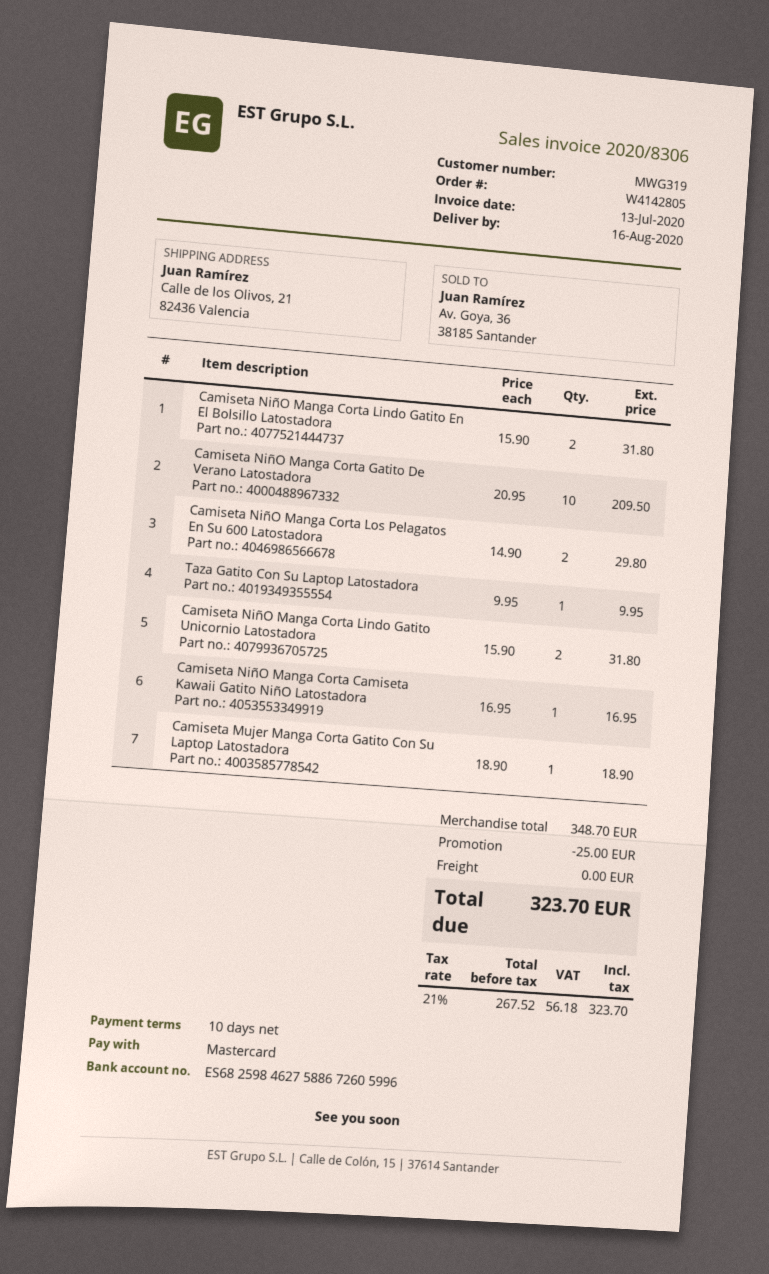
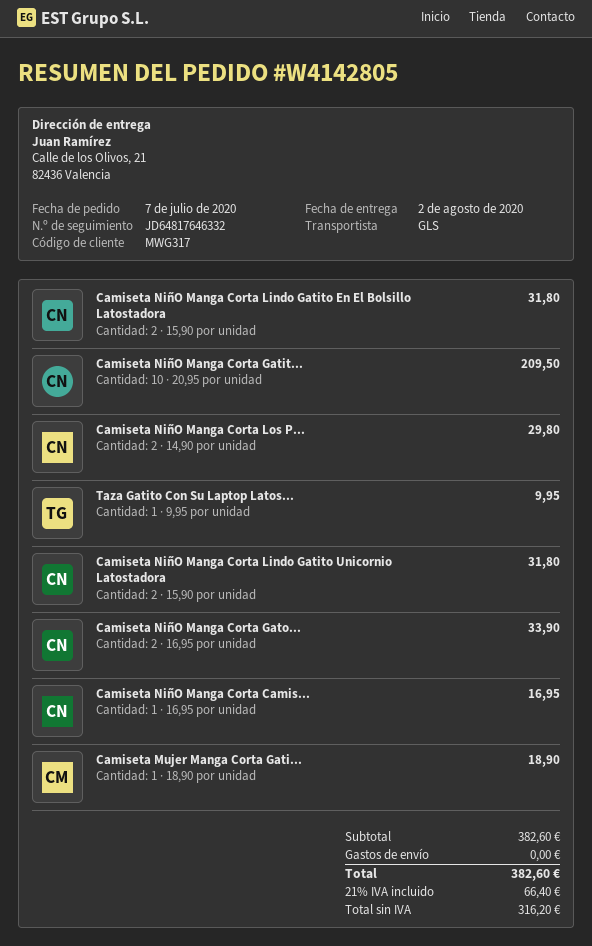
delivery date: 2020-08-16 -> 2020-08-02
customer number: MWG319 -> MWG317
Camiseta NiñO Manga Corta Gato...: none -> 2 x 16.95 = 33.90
subtotal: 348.70 -> 382.60
discount: 25.00 -> none
net: 267.52 -> 316.20
tax: 21% = 56.18 -> 21% = 66.40
total: 323.70 -> 382.60

